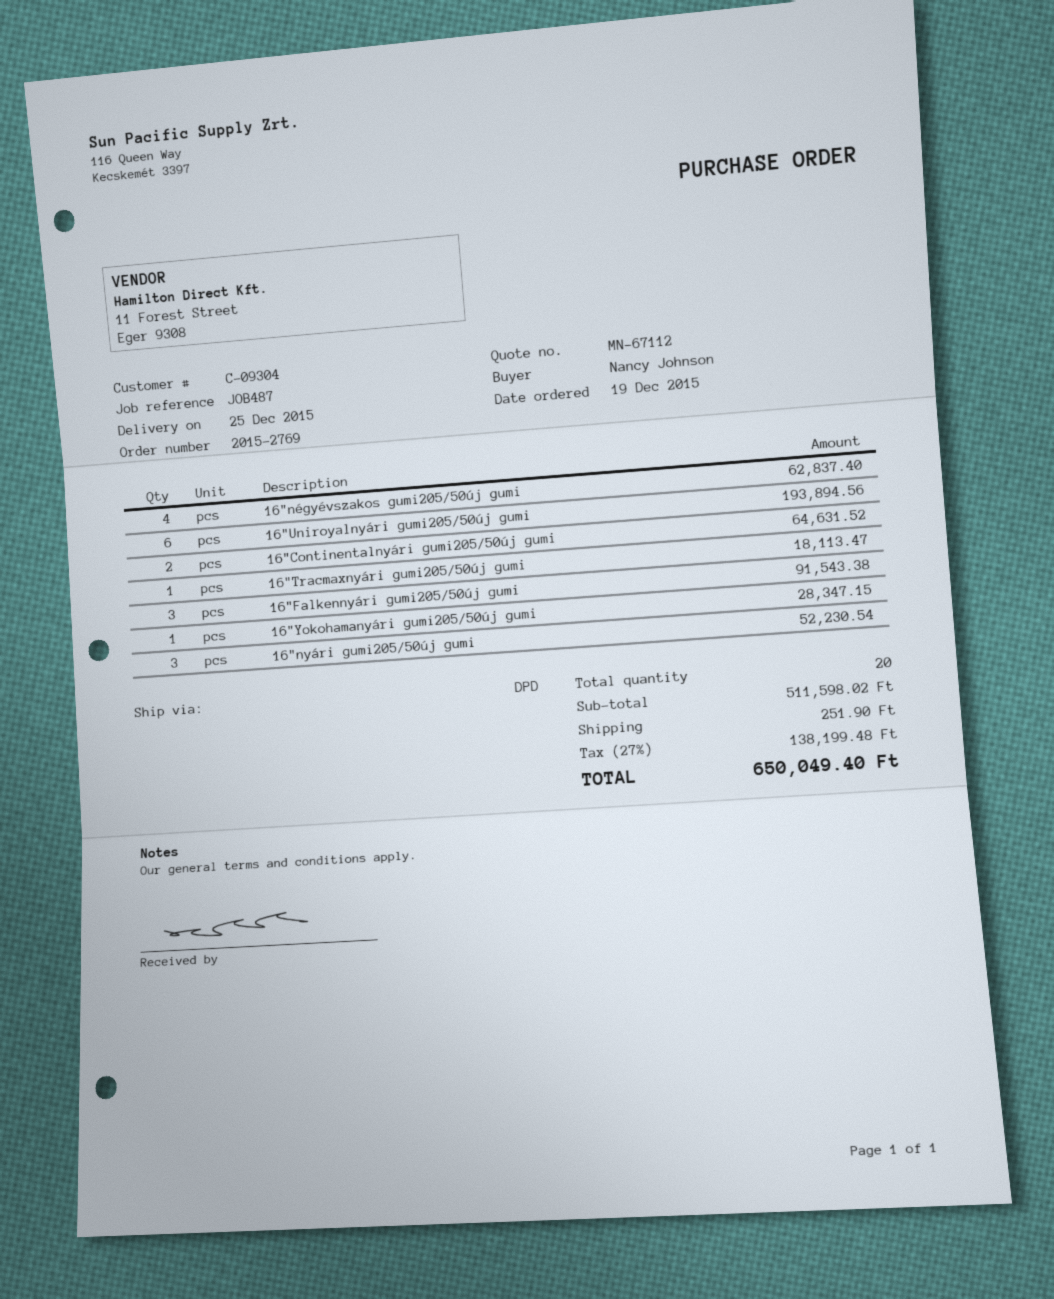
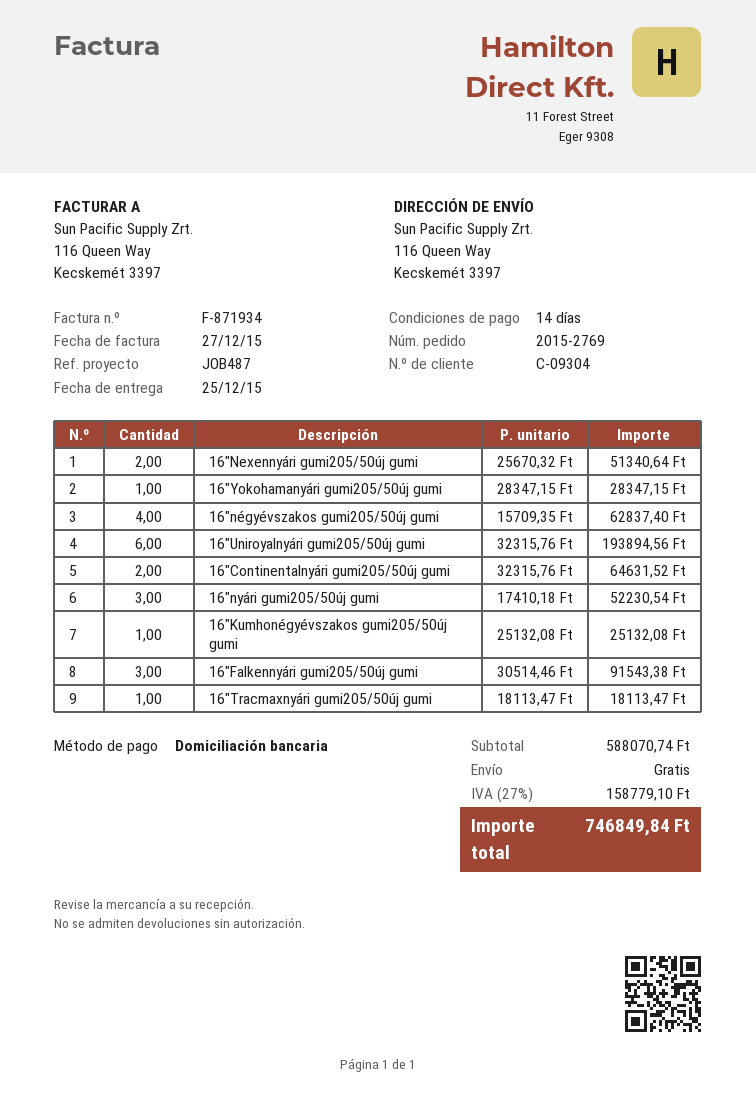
16"Nexennyári gumi205/50új gumi: none -> 2 for 51340.64
16"Kumhonégyévszakos gumi205/50új gumi: none -> 1 for 25132.08
subtotal: 511598.02 -> 588070.74
shipping: 251.90 -> 0.00
tax: 27% = 138199.48 -> 27% = 158779.10
total: 650049.40 -> 746849.84

